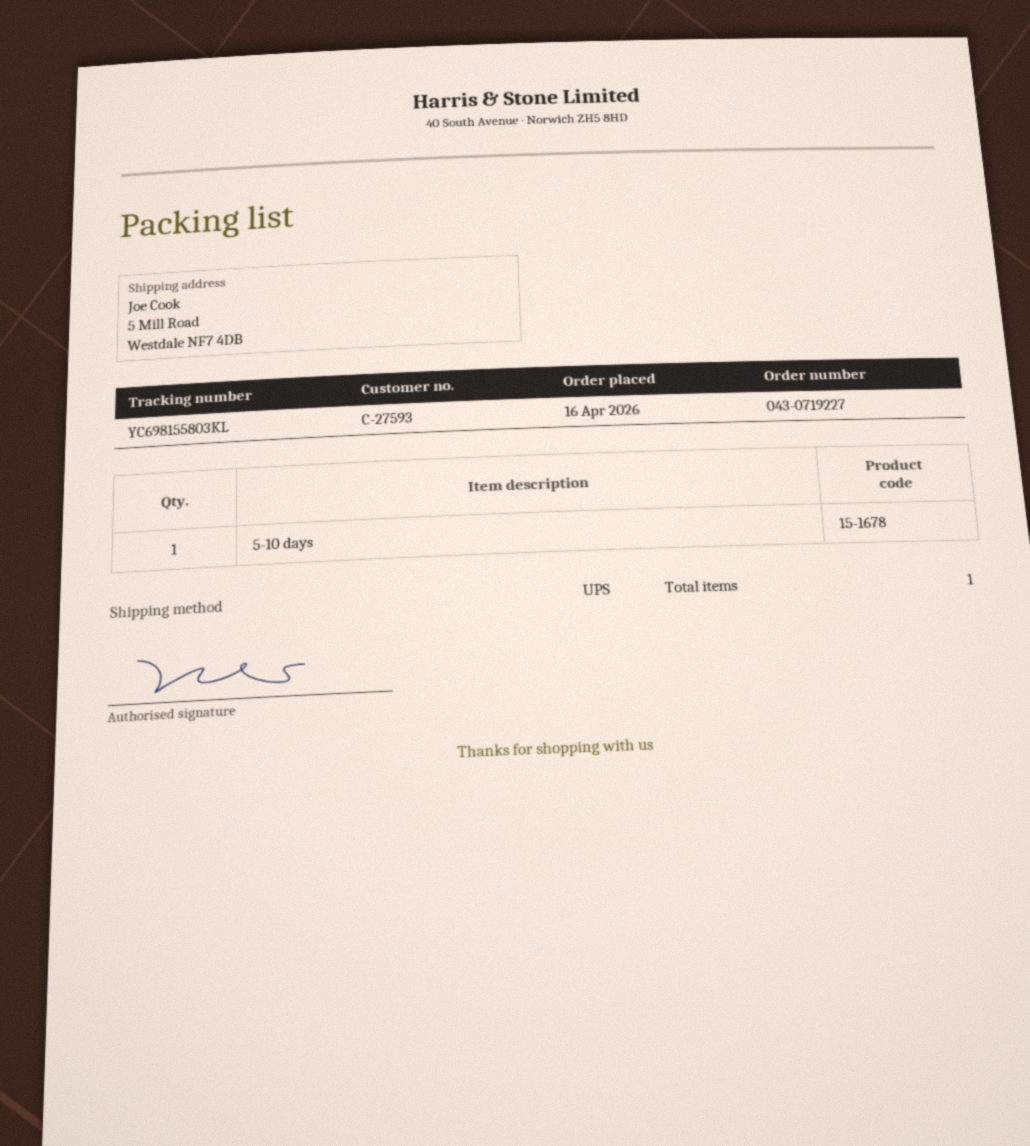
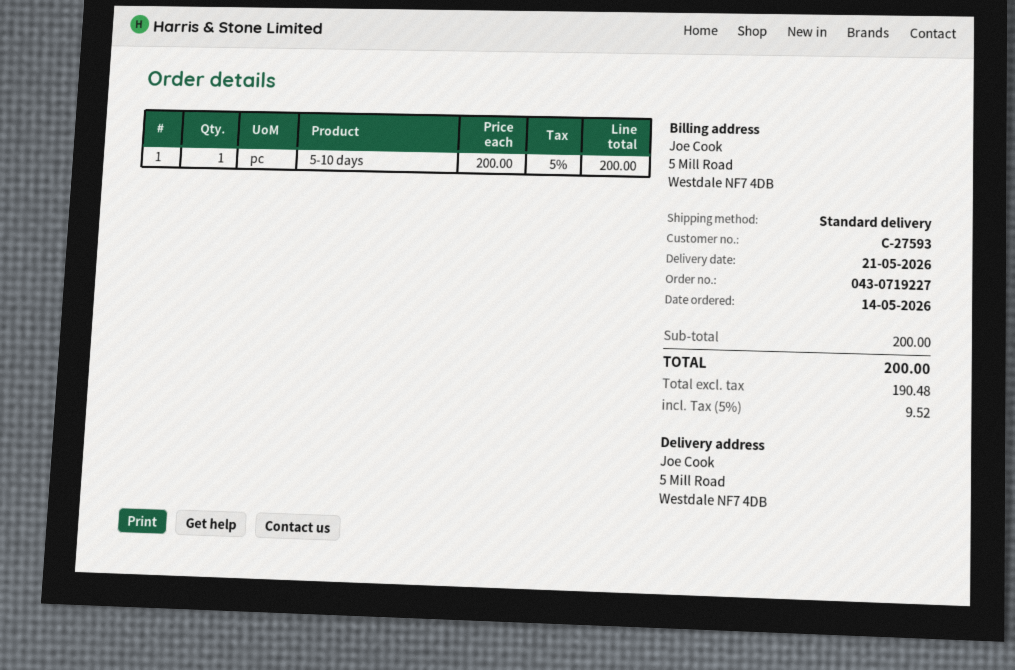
order date: 2026-04-16 -> 2026-05-14
shipping method: UPS -> standard

